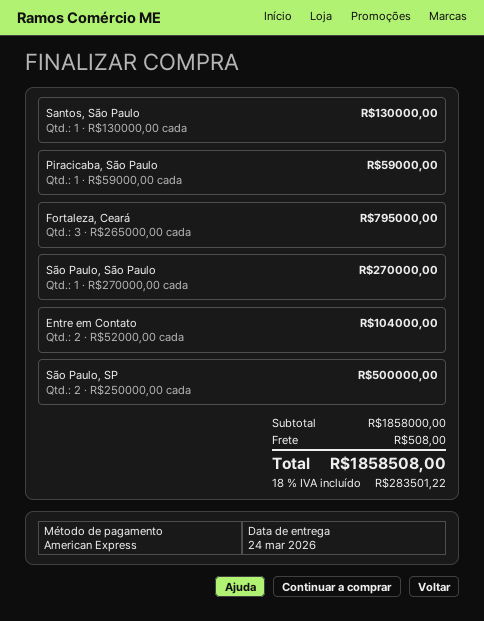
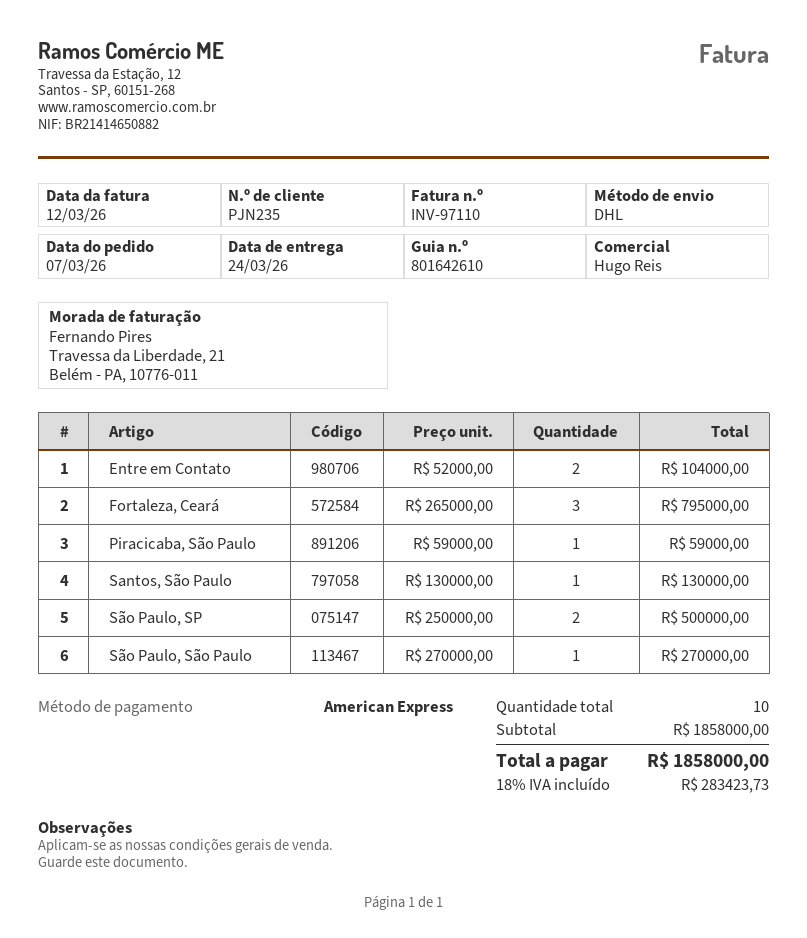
shipping: 508.00 -> none
tax: 18% = 283501.22 -> 18% = 283423.73
total: 1858508.00 -> 1858000.00

